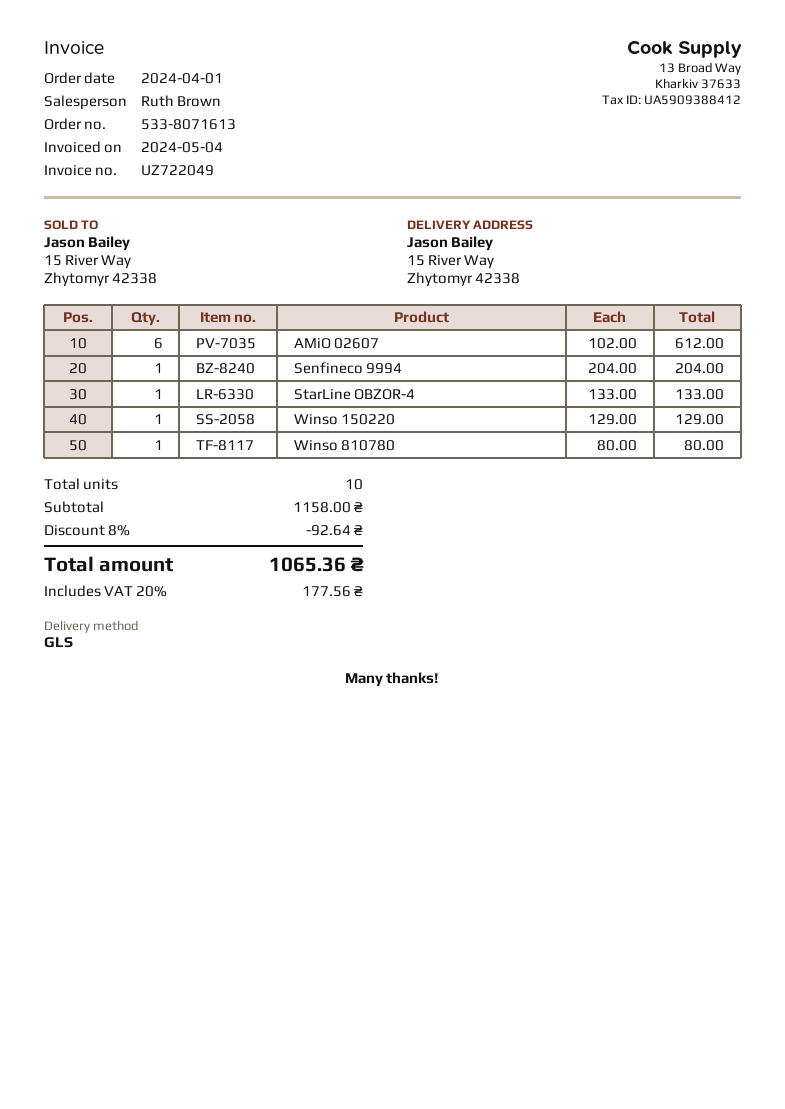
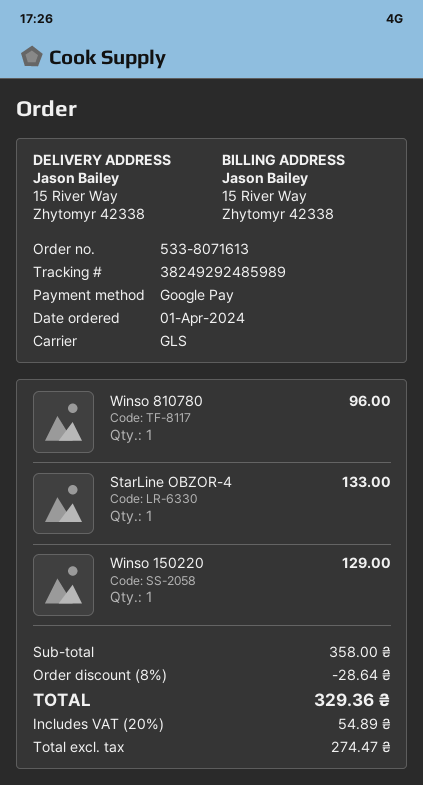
AMiO 02607: 6 for 612.00 -> none
Senfineco 9994: 1 for 204.00 -> none
Winso 810780: 1 for 80.00 -> 1 for 96.00
subtotal: 1158.00 -> 358.00
discount: 8% = 92.64 -> 8% = 28.64
tax: 20% = 177.56 -> 20% = 54.89
total: 1065.36 -> 329.36

